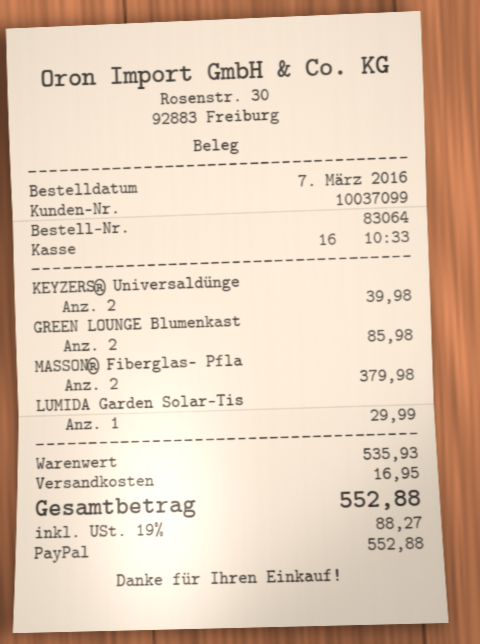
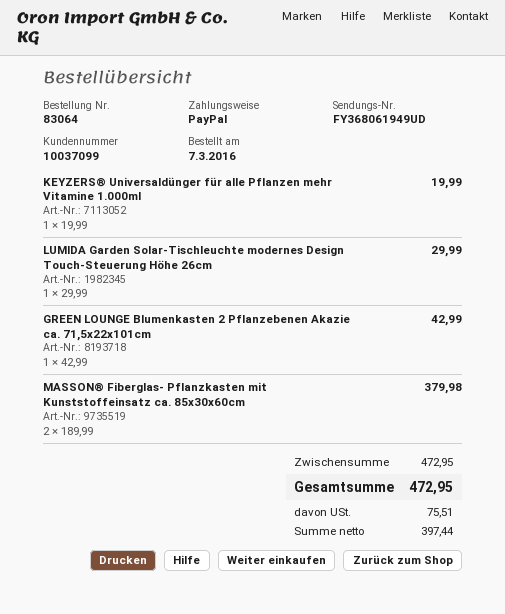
KEYZERS® Universaldünge: 2 for 39.98 -> 1 for 19.99
GREEN LOUNGE Blumenkast: 2 for 85.98 -> 1 for 42.99
subtotal: 535.93 -> 472.95
shipping: 16.95 -> none
tax: 88.27 -> 75.51
total: 552.88 -> 472.95

